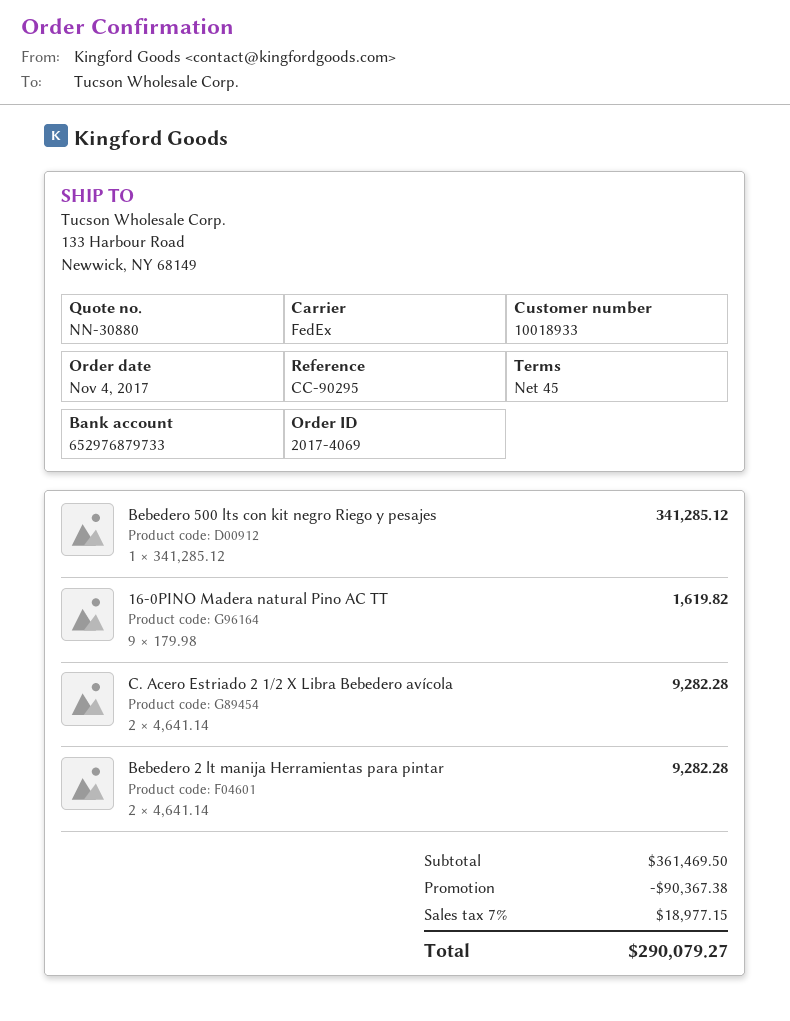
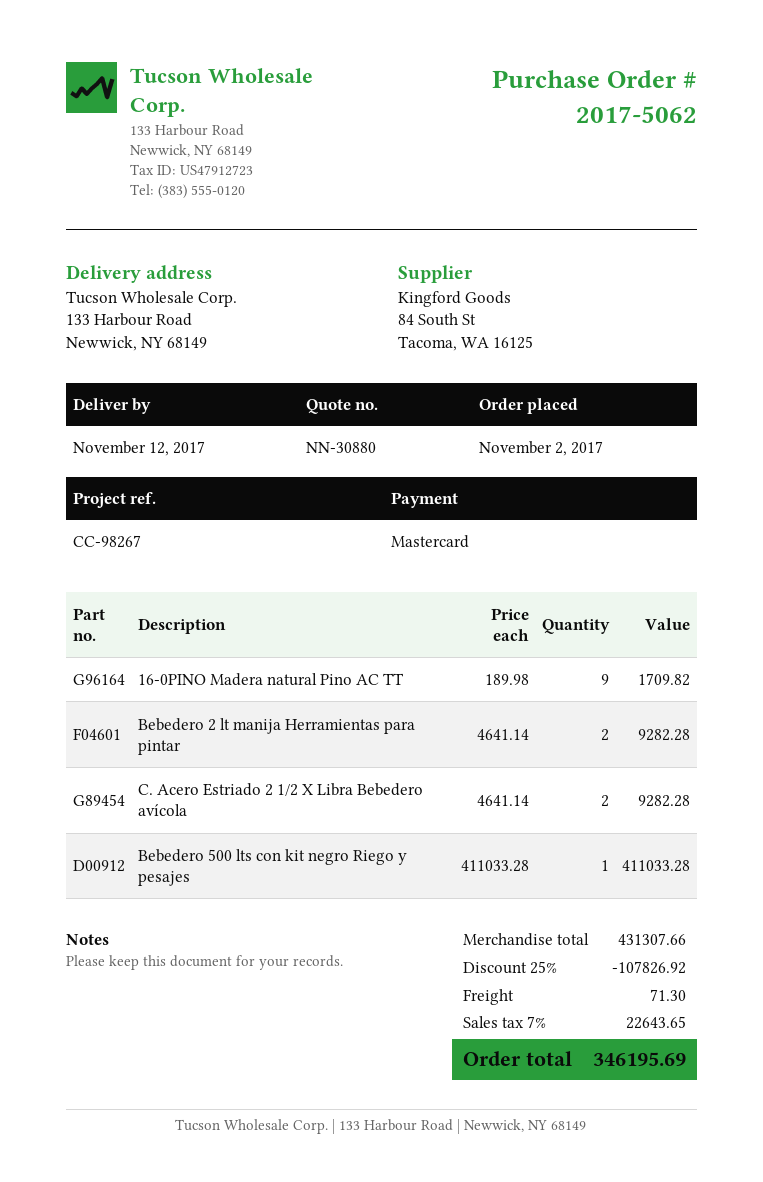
order number: 2017-4069 -> 2017-5062
order date: 2017-11-04 -> 2017-11-02
reference: CC-90295 -> CC-98267
Bebedero 500 lts con kit negro Riego y pesajes: 1 x 341285.12 = 341285.12 -> 1 x 411033.28 = 411033.28
16-0PINO Madera natural Pino AC TT: 9 x 179.98 = 1619.82 -> 9 x 189.98 = 1709.82
subtotal: 361469.50 -> 431307.66
discount: 90367.38 -> 107826.92
shipping: none -> 71.30
tax: 7% = 18977.15 -> 7% = 22643.65
total: 290079.27 -> 346195.69

